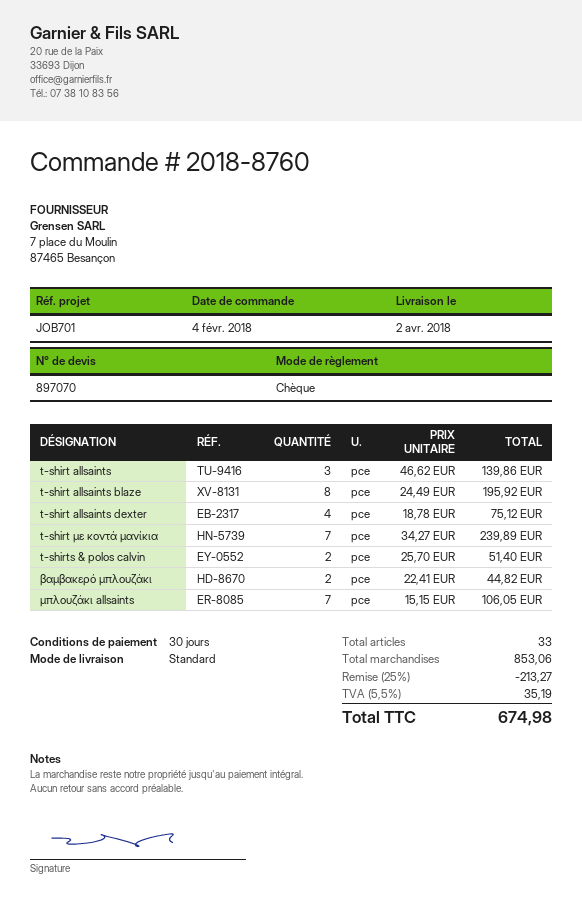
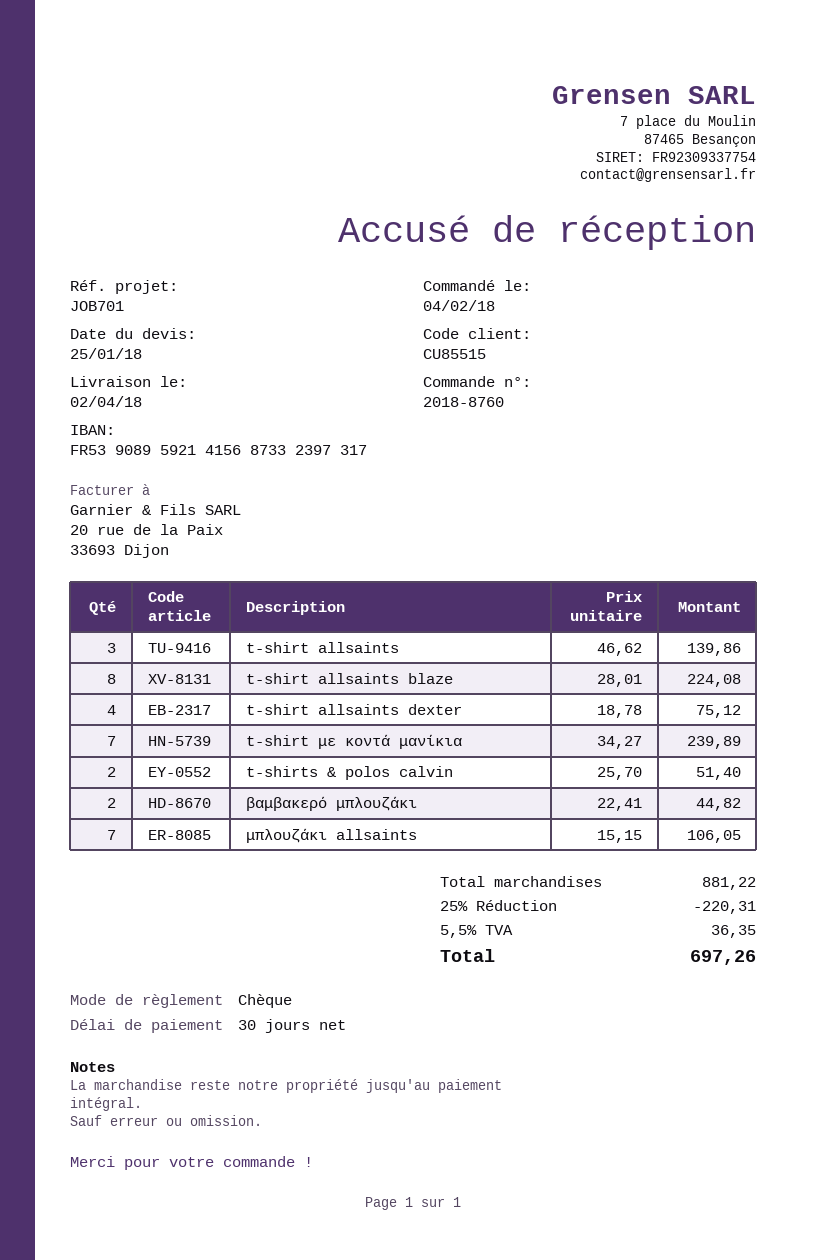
t-shirt allsaints blaze: 8 x 24.49 = 195.92 -> 8 x 28.01 = 224.08
subtotal: 853.06 -> 881.22
discount: 25% = 213.27 -> 25% = 220.31
tax: 5.5% = 35.19 -> 5.5% = 36.35
total: 674.98 -> 697.26

